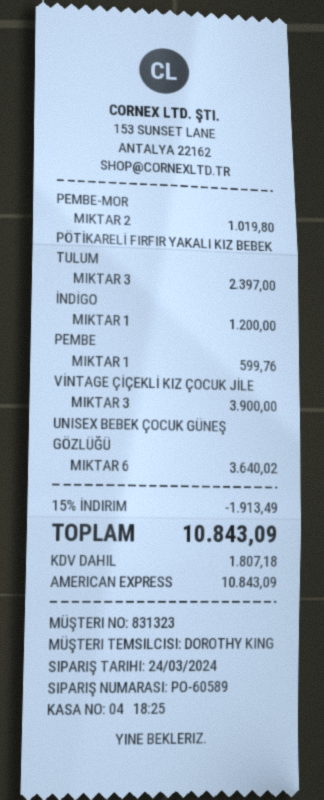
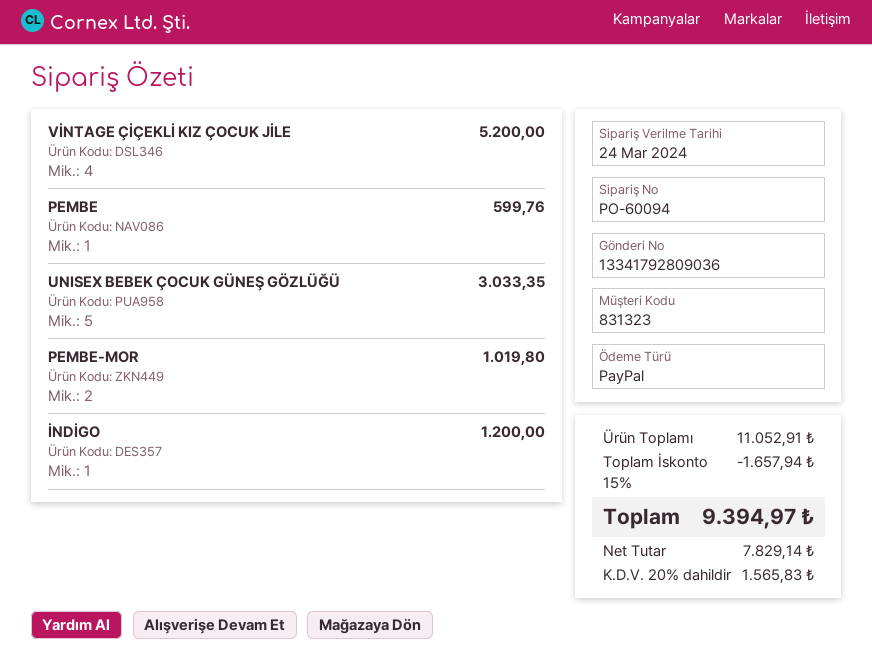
order number: PO-60589 -> PO-60094
payment method: American Express -> PayPal
PÖTİKARELİ FIRFIR YAKALI KIZ BEBEK TULUM: 3 for 2397.00 -> none
VİNTAGE ÇİÇEKLİ KIZ ÇOCUK JİLE: 3 for 3900.00 -> 4 for 5200.00
UNISEX BEBEK ÇOCUK GÜNEŞ GÖZLÜĞÜ: 6 for 3640.02 -> 5 for 3033.35
discount: 15% = 1913.49 -> 15% = 1657.94
tax: 1807.18 -> 1565.83
total: 10843.09 -> 9394.97

